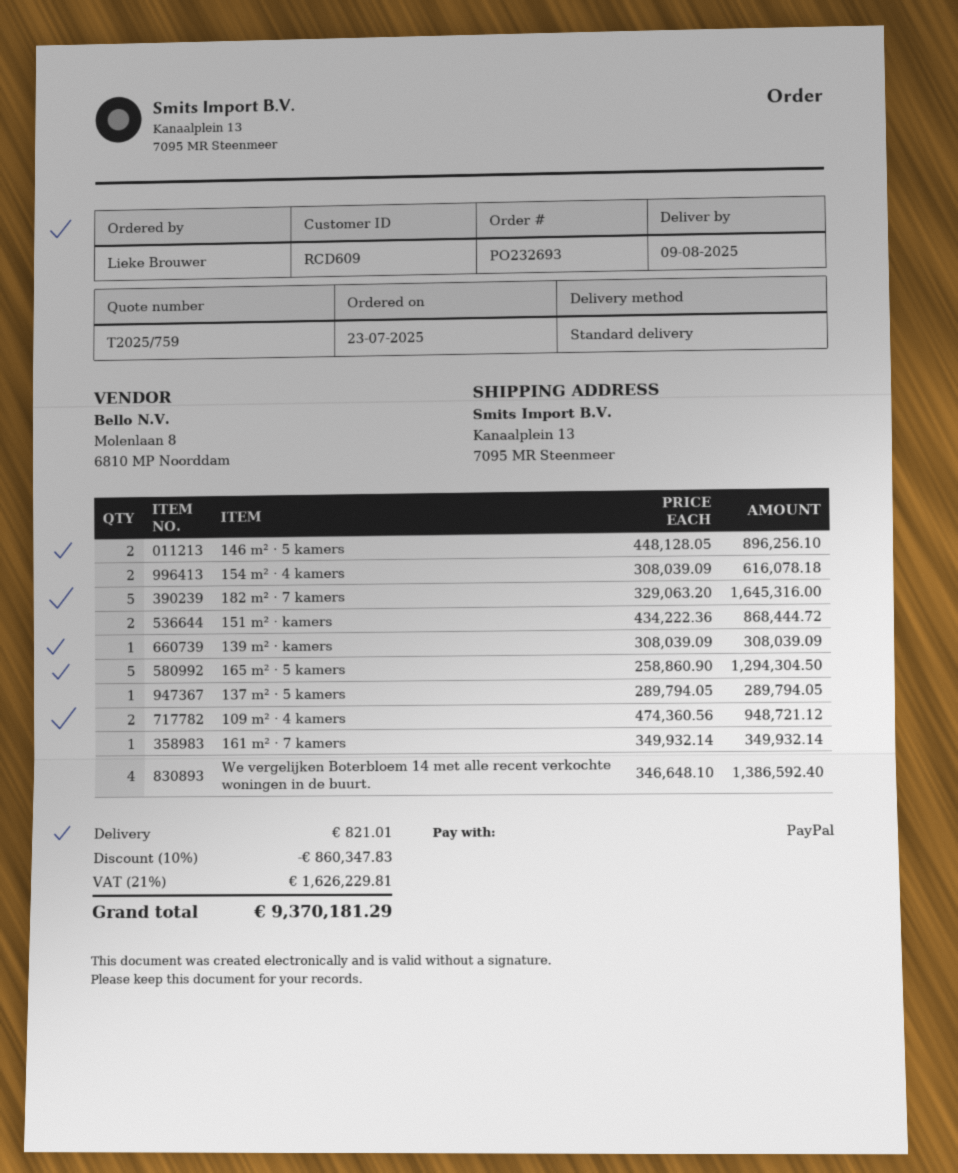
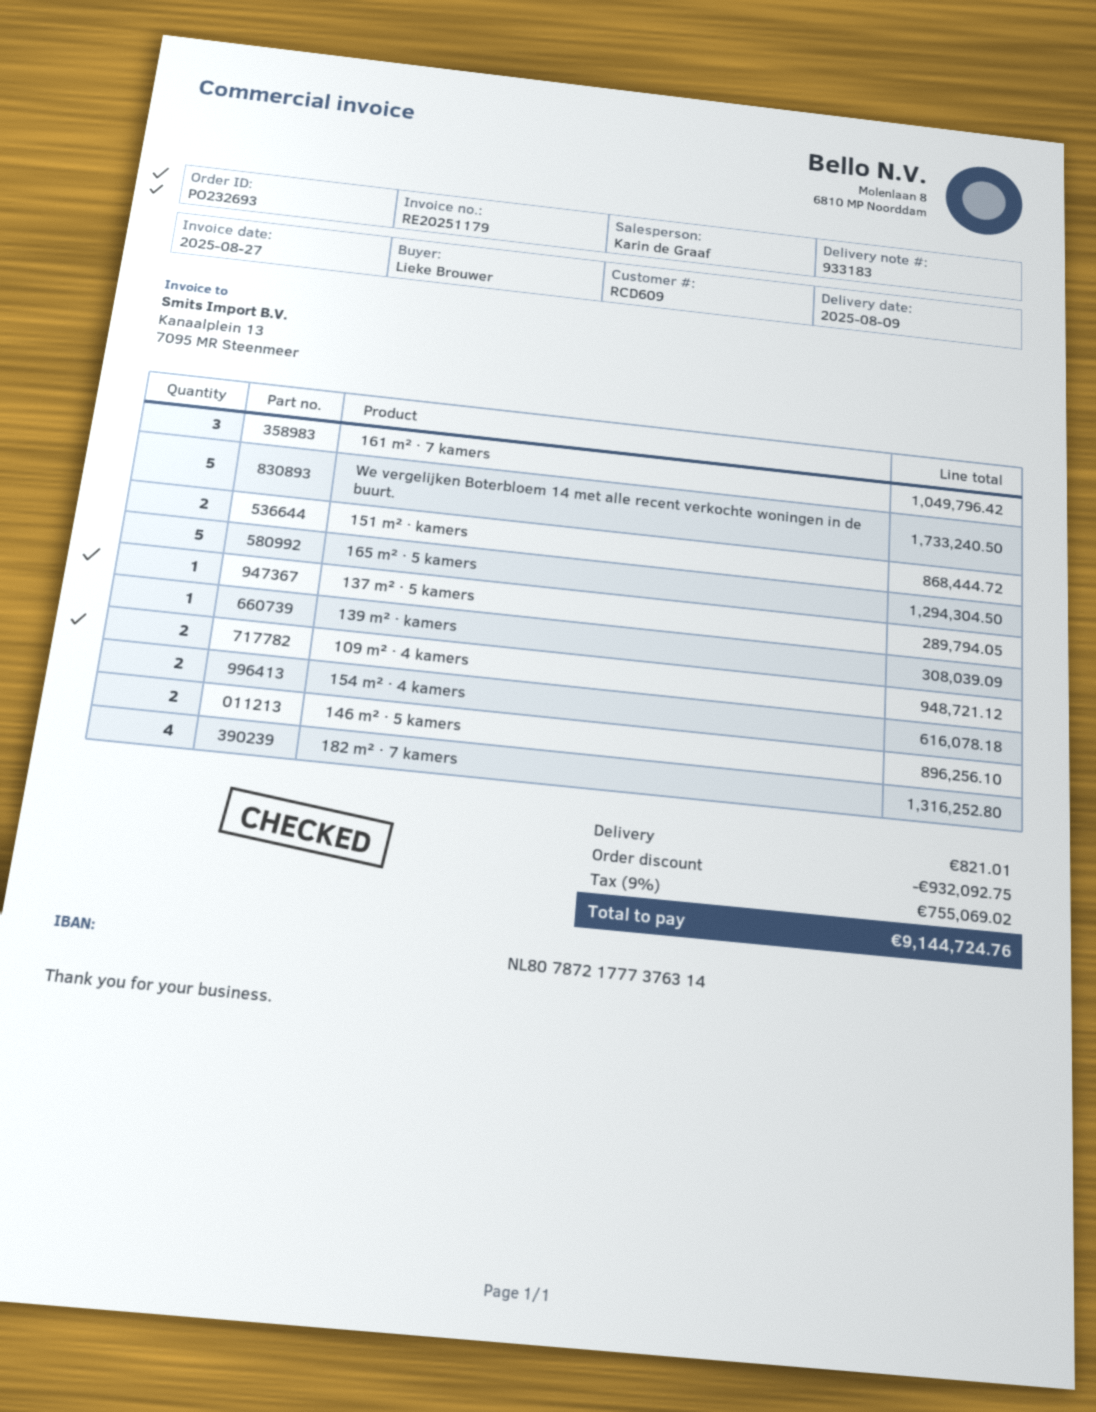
182 m² · 7 kamers: 5 for 1645316.00 -> 4 for 1316252.80
161 m² · 7 kamers: 1 for 349932.14 -> 3 for 1049796.42
We vergelijken Boterbloem 14 met alle recent verkochte woningen in de buurt.: 4 for 1386592.40 -> 5 for 1733240.50
discount: 860347.83 -> 932092.75
tax: 21% = 1626229.81 -> 9% = 755069.02
total: 9370181.29 -> 9144724.76

